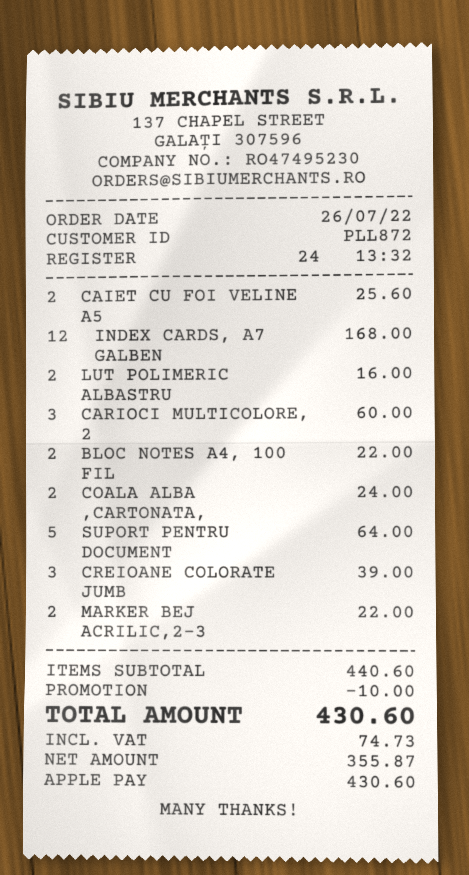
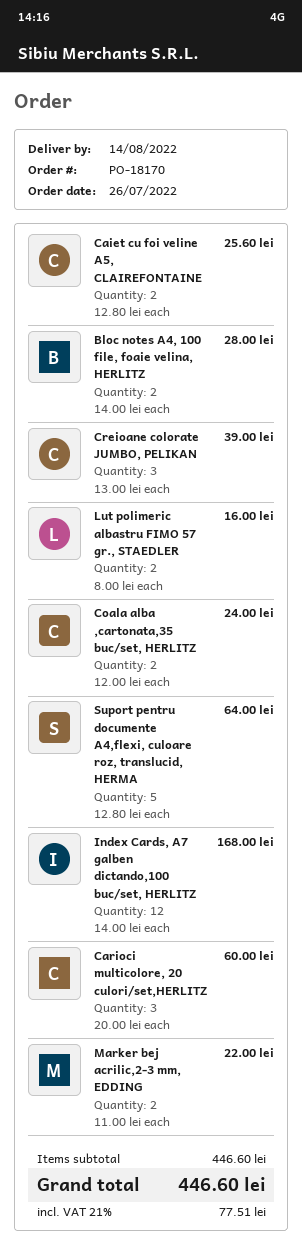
BLOC NOTES A4, 100 FIL: 2 for 22.00 -> 2 for 28.00
subtotal: 440.60 -> 446.60
discount: 10.00 -> none
tax: 74.73 -> 77.51
total: 430.60 -> 446.60

